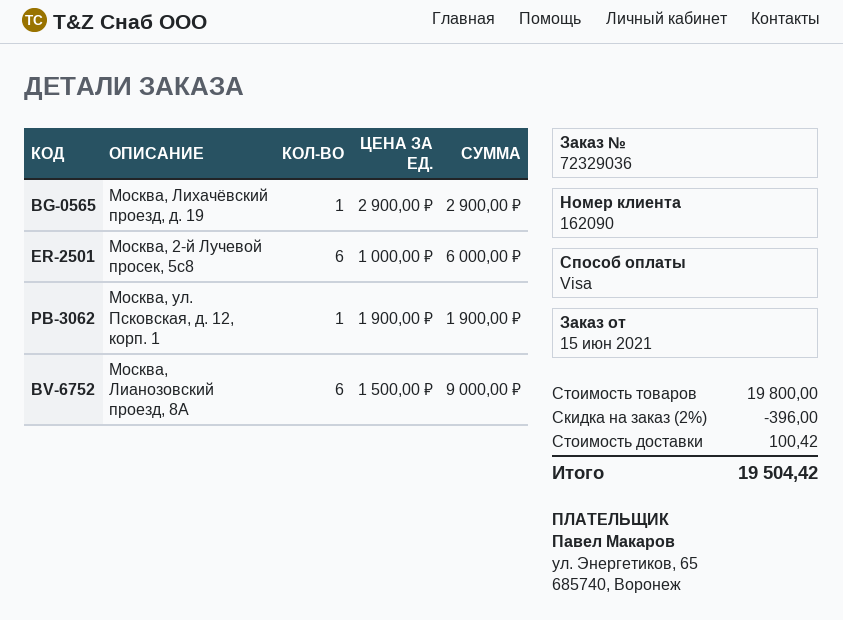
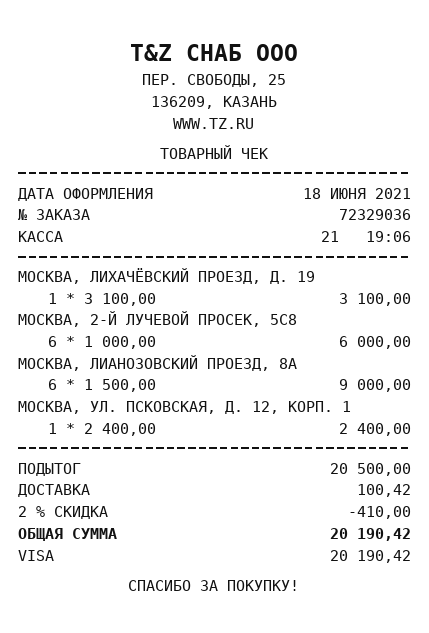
order date: 2021-06-15 -> 2021-06-18
Москва, Лихачёвский проезд, д. 19: 1 x 2900.00 = 2900.00 -> 1 x 3100.00 = 3100.00
Москва, ул. Псковская, д. 12, корп. 1: 1 x 1900.00 = 1900.00 -> 1 x 2400.00 = 2400.00
subtotal: 19800.00 -> 20500.00
discount: 2% = 396.00 -> 2% = 410.00
total: 19504.42 -> 20190.42

